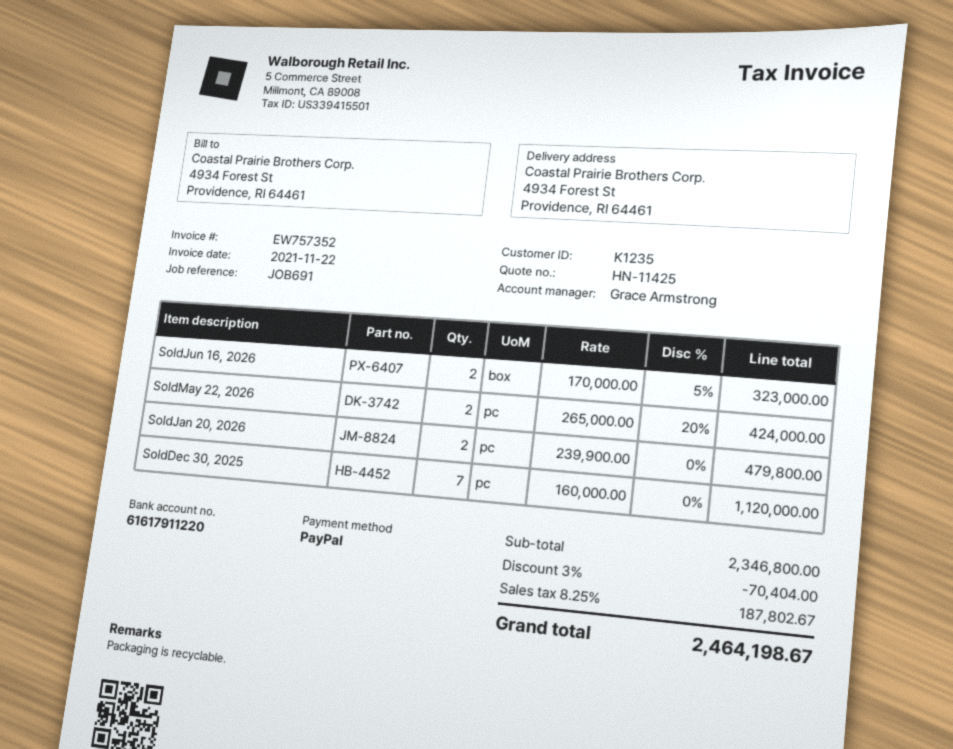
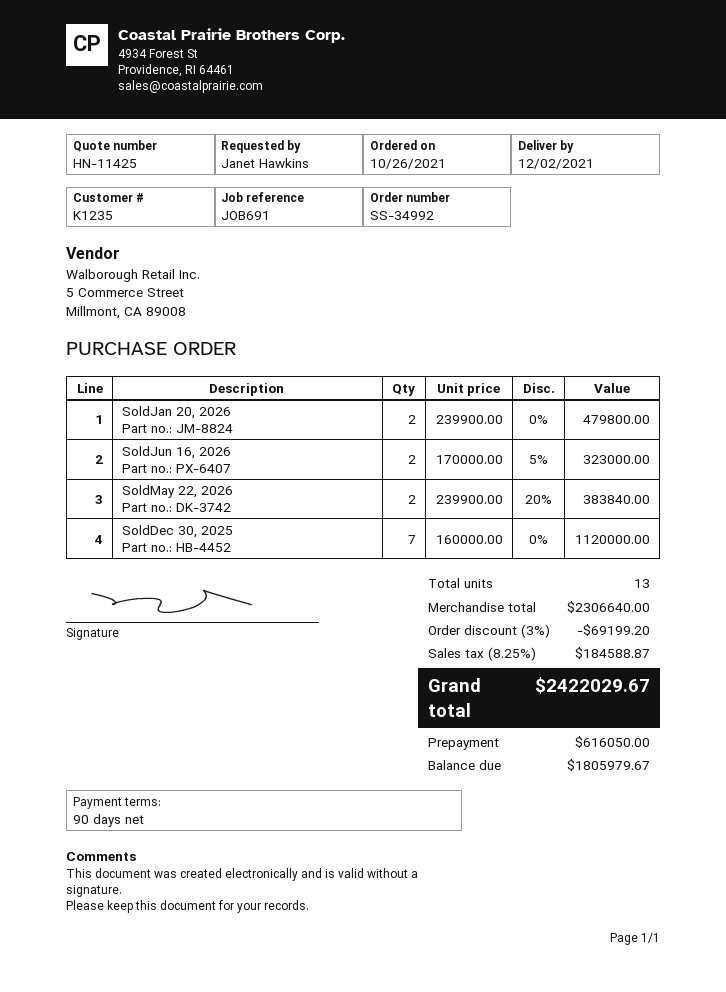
SoldMay 22, 2026: 2 x 265000.00 - 20% = 424000.00 -> 2 x 239900.00 - 20% = 383840.00
subtotal: 2346800.00 -> 2306640.00
discount: 3% = 70404.00 -> 3% = 69199.20
tax: 8.25% = 187802.67 -> 8.25% = 184588.87
total: 2464198.67 -> 2422029.67

